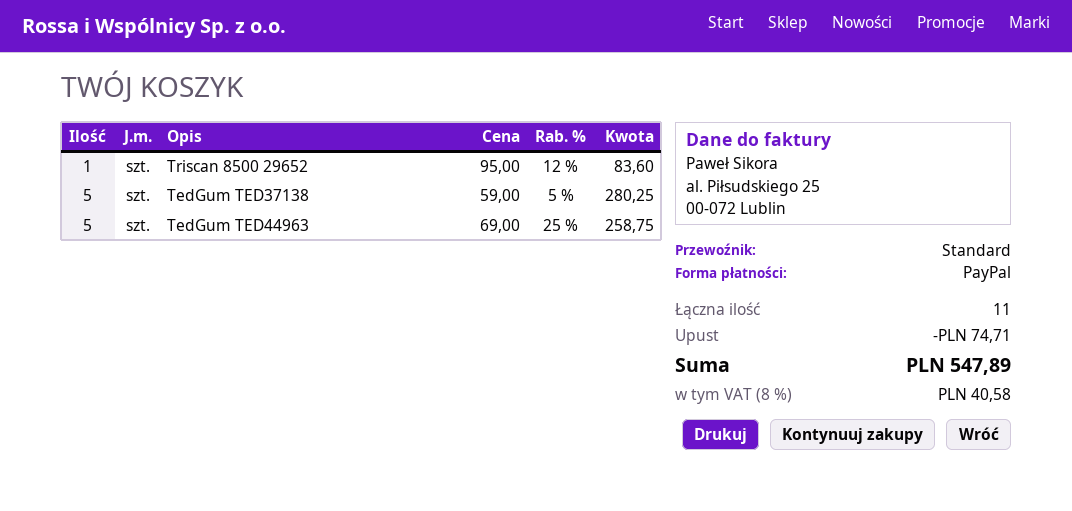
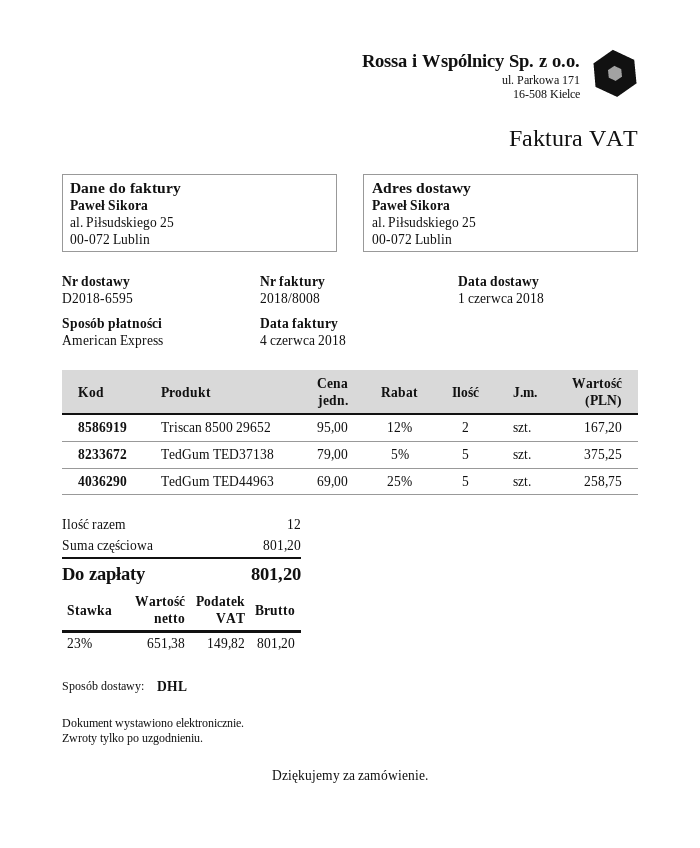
payment method: PayPal -> American Express
shipping method: standard -> DHL
Triscan 8500 29652: 1 x 95.00 - 12% = 83.60 -> 2 x 95.00 - 12% = 167.20
TedGum TED37138: 5 x 59.00 - 5% = 280.25 -> 5 x 79.00 - 5% = 375.25
total quantity: 11 -> 12
discount: 74.71 -> none
tax: 8% = 40.58 -> 23% = 149.82
total: 547.89 -> 801.20

